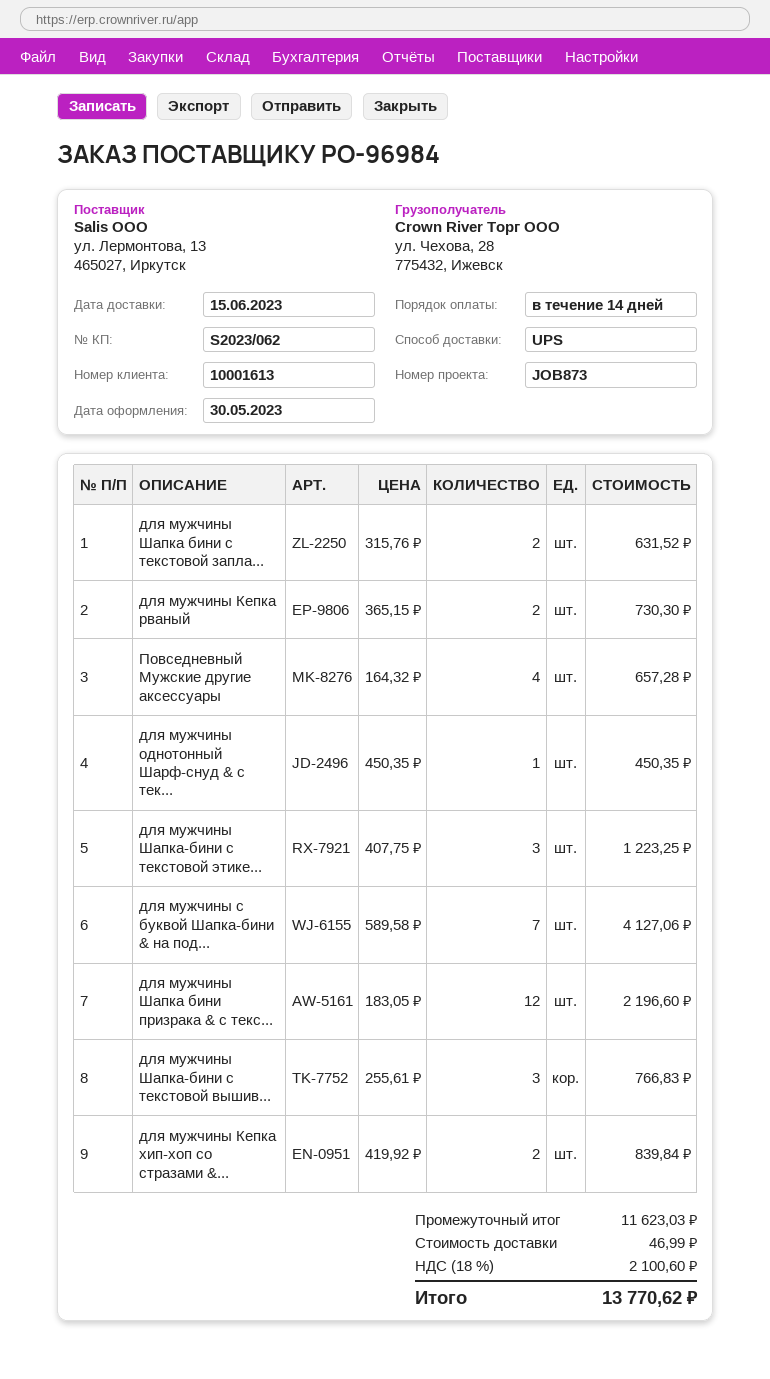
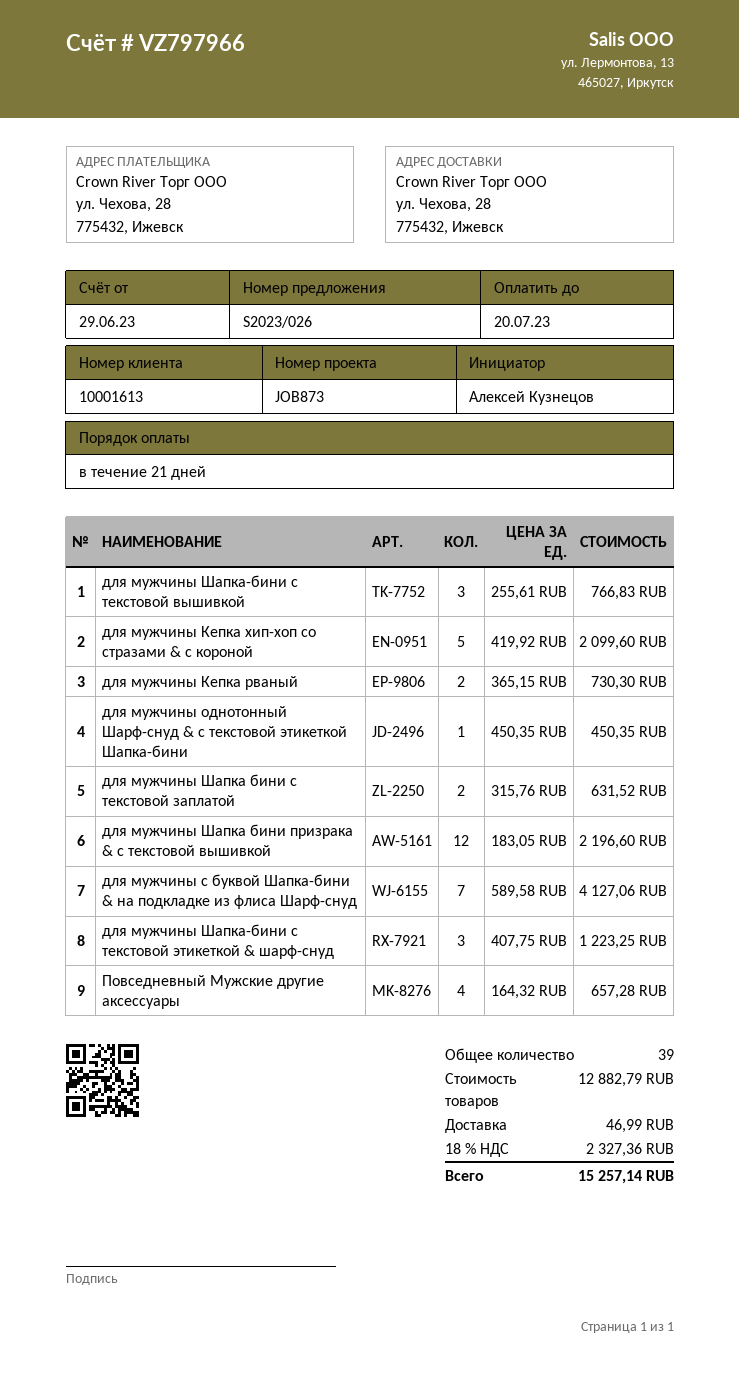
quote number: S2023/062 -> S2023/026
payment terms: 14 days -> 21 days
для мужчины Кепка хип-хоп со стразами &...: 2 x 419.92 = 839.84 -> 5 x 419.92 = 2099.60
subtotal: 11623.03 -> 12882.79
tax: 18% = 2100.60 -> 18% = 2327.36
total: 13770.62 -> 15257.14

